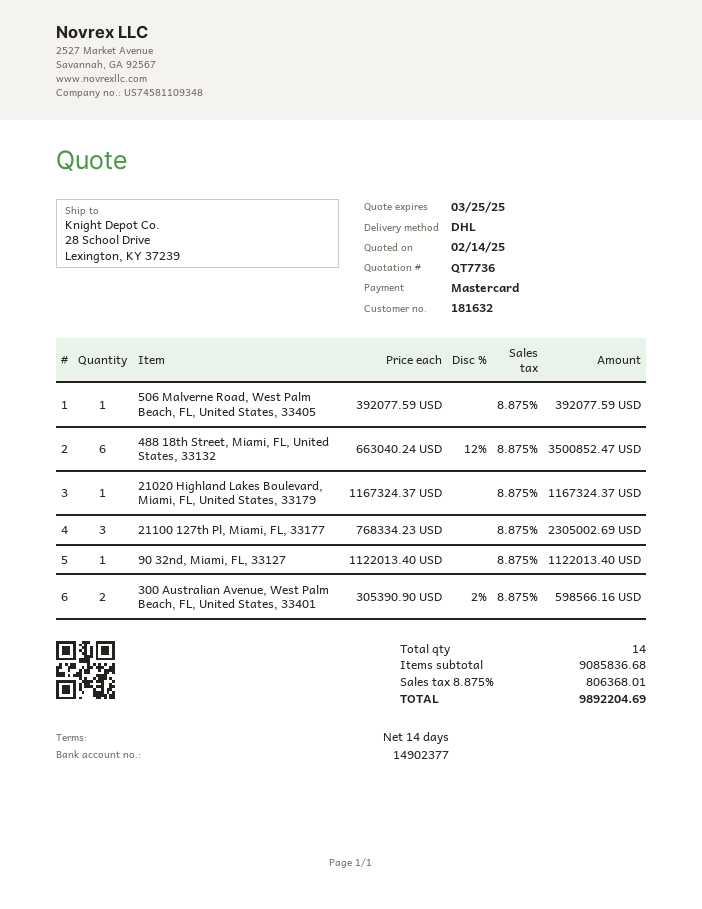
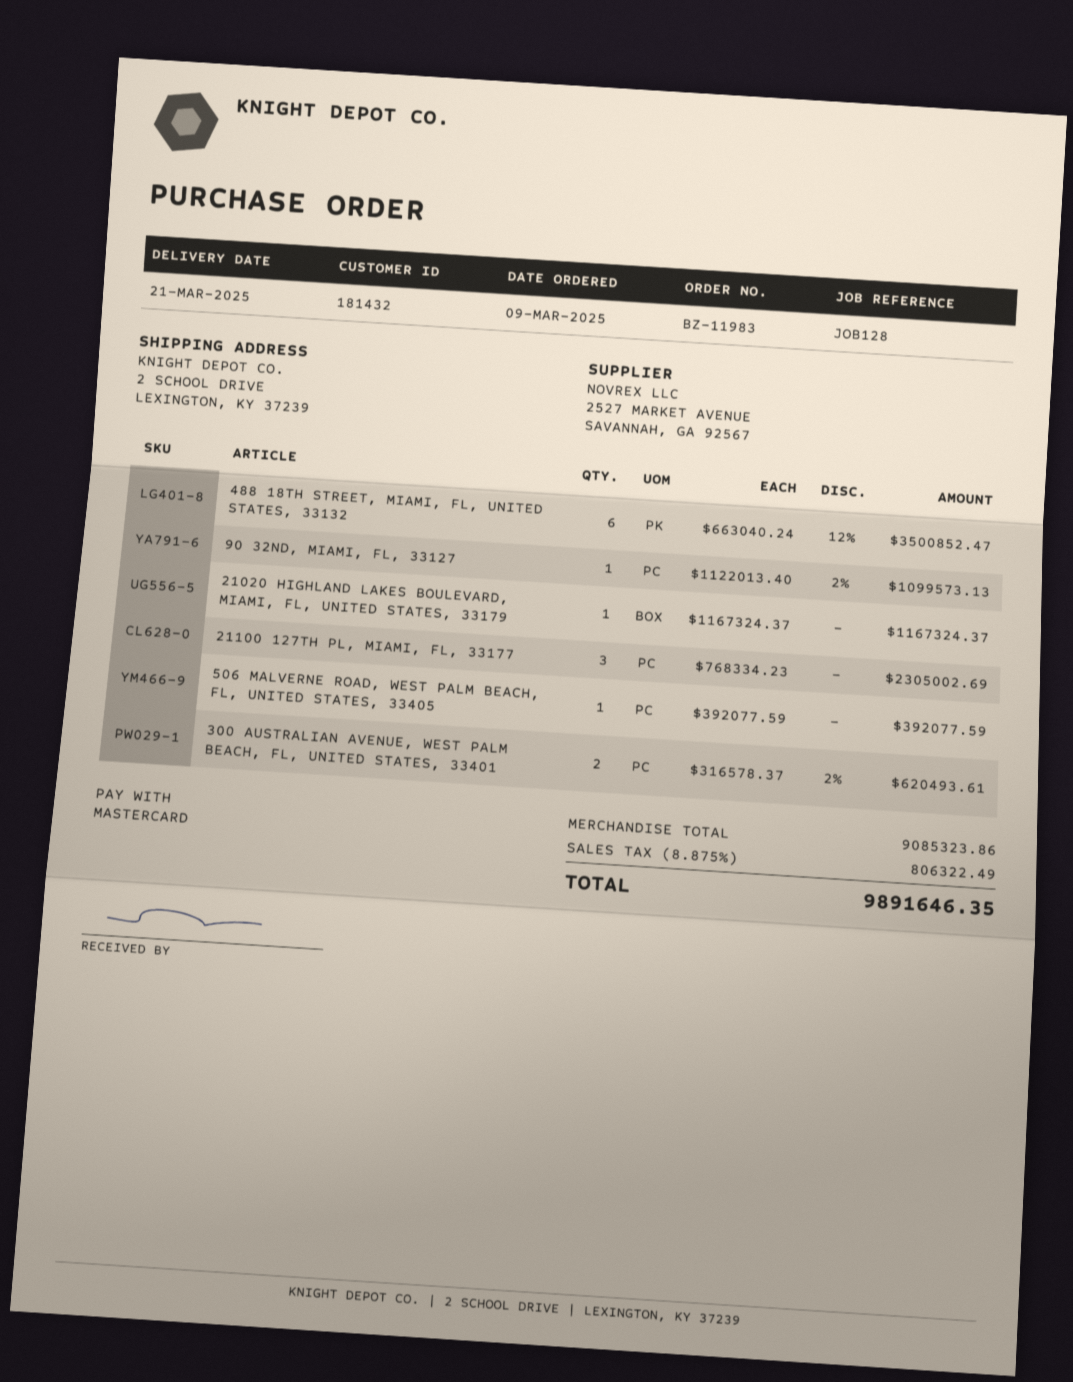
customer number: 181632 -> 181432
ship to: 28 School Drive, Lexington, KY 37239 -> 2 SCHOOL DRIVE, LEXINGTON, KY 37239
90 32nd, Miami, FL, 33127: 1 x 1122013.40 = 1122013.40 -> 1 x 1122013.40 - 2% = 1099573.13
300 Australian Avenue, West Palm Beach, FL, United States, 33401: 2 x 305390.90 - 2% = 598566.16 -> 2 x 316578.37 - 2% = 620493.61
subtotal: 9085836.68 -> 9085323.86
tax: 8.875% = 806368.01 -> 8.875% = 806322.49
total: 9892204.69 -> 9891646.35

